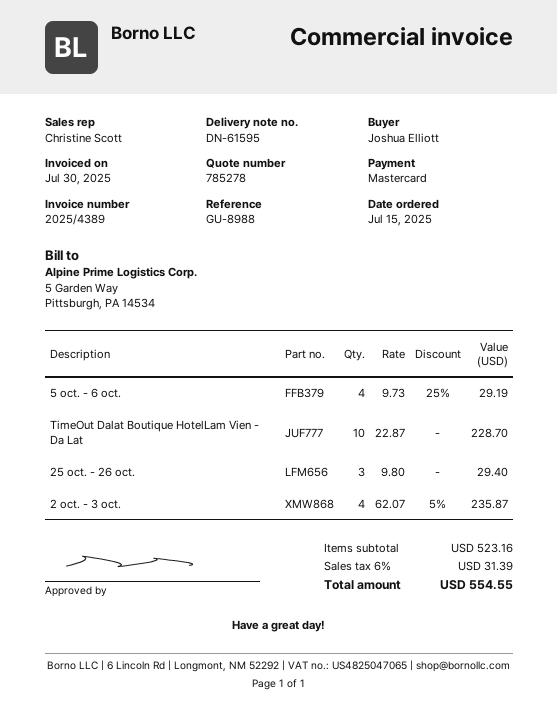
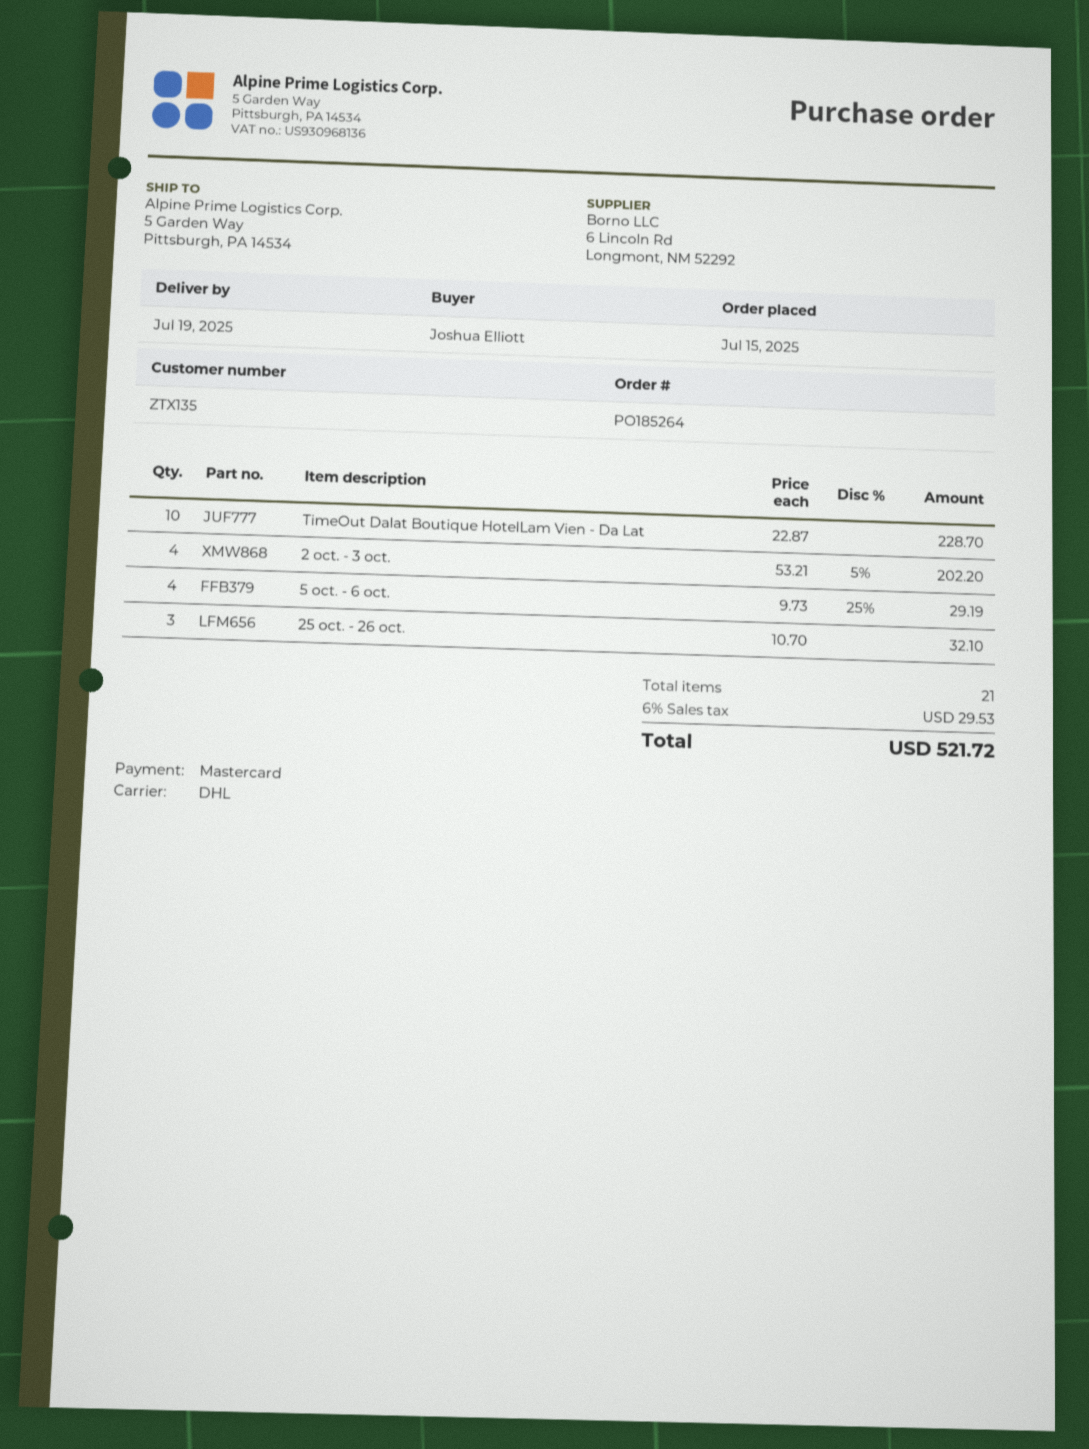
25 oct. - 26 oct.: 3 x 9.80 = 29.40 -> 3 x 10.70 = 32.10
2 oct. - 3 oct.: 4 x 62.07 - 5% = 235.87 -> 4 x 53.21 - 5% = 202.20
tax: 6% = 31.39 -> 6% = 29.53
total: 554.55 -> 521.72

